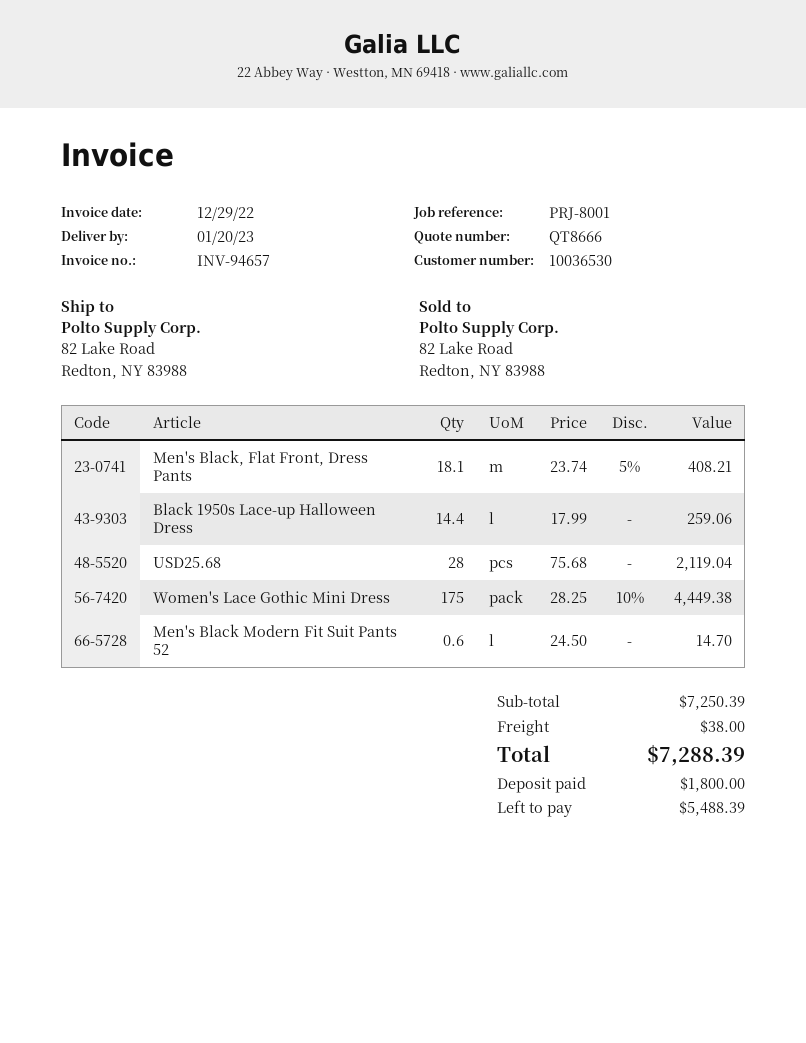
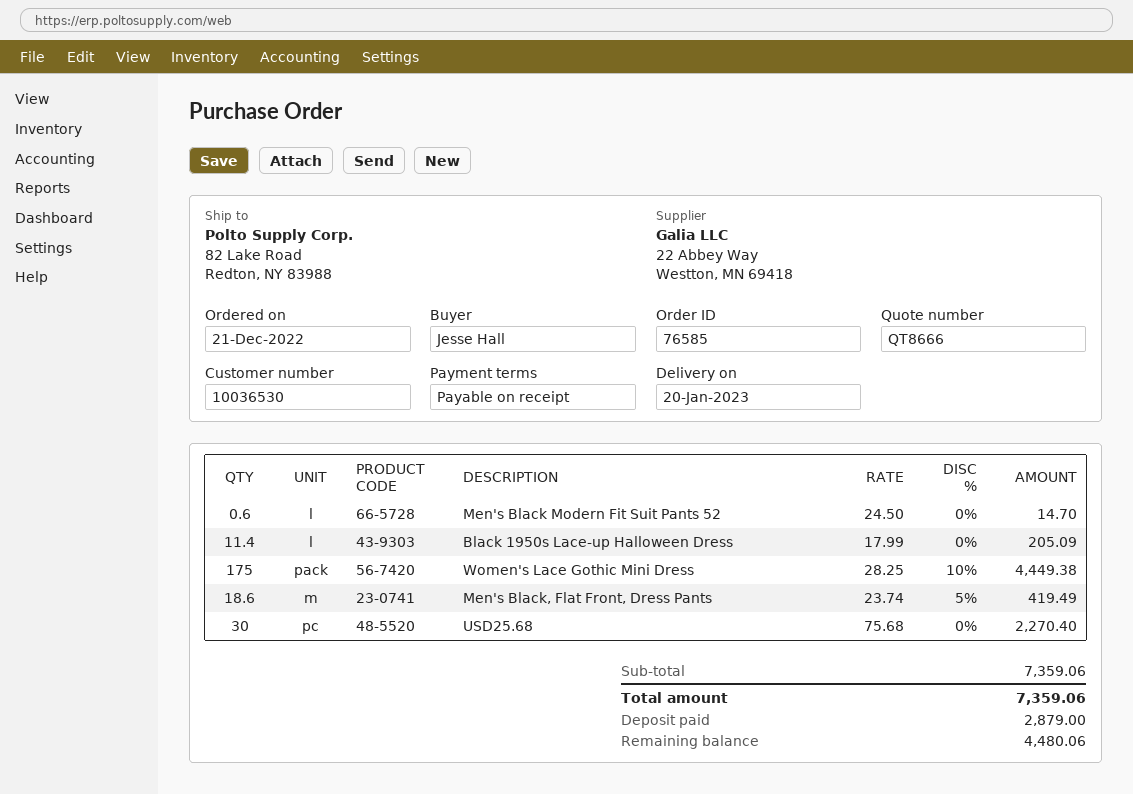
Men's Black, Flat Front, Dress Pants: 18.1 x 23.74 - 5% = 408.21 -> 18.6 x 23.74 - 5% = 419.49
Black 1950s Lace-up Halloween Dress: 14.4 x 17.99 = 259.06 -> 11.4 x 17.99 = 205.09
USD25.68: 28 x 75.68 = 2119.04 -> 30 x 75.68 = 2270.40
subtotal: 7250.39 -> 7359.06
shipping: 38.00 -> none
total: 7288.39 -> 7359.06
deposit: 1800.00 -> 2879.00
balance: 5488.39 -> 4480.06

